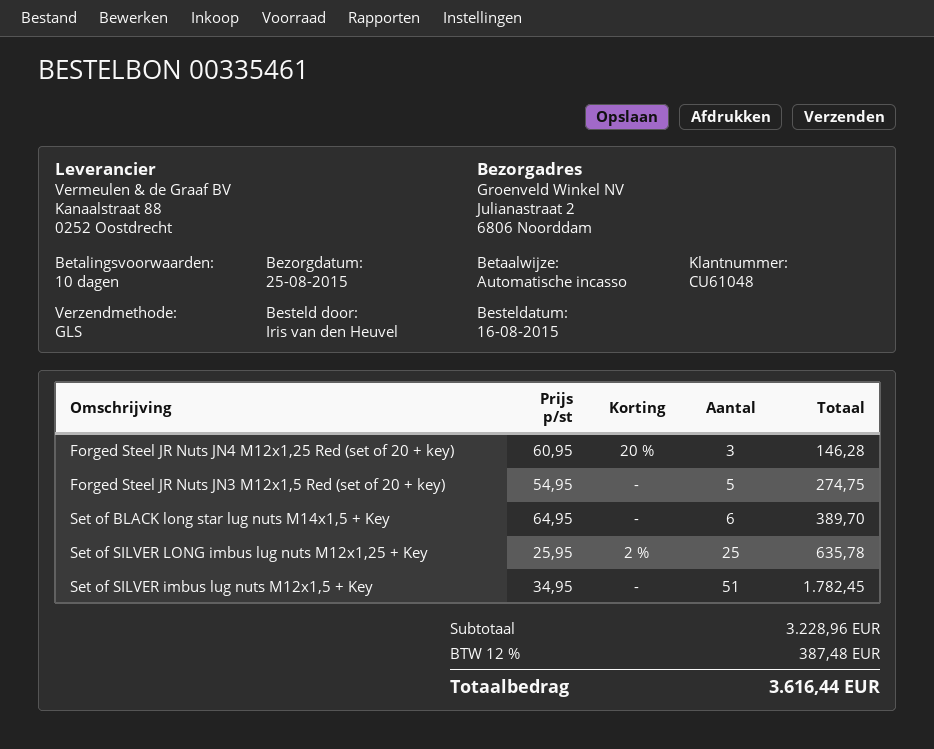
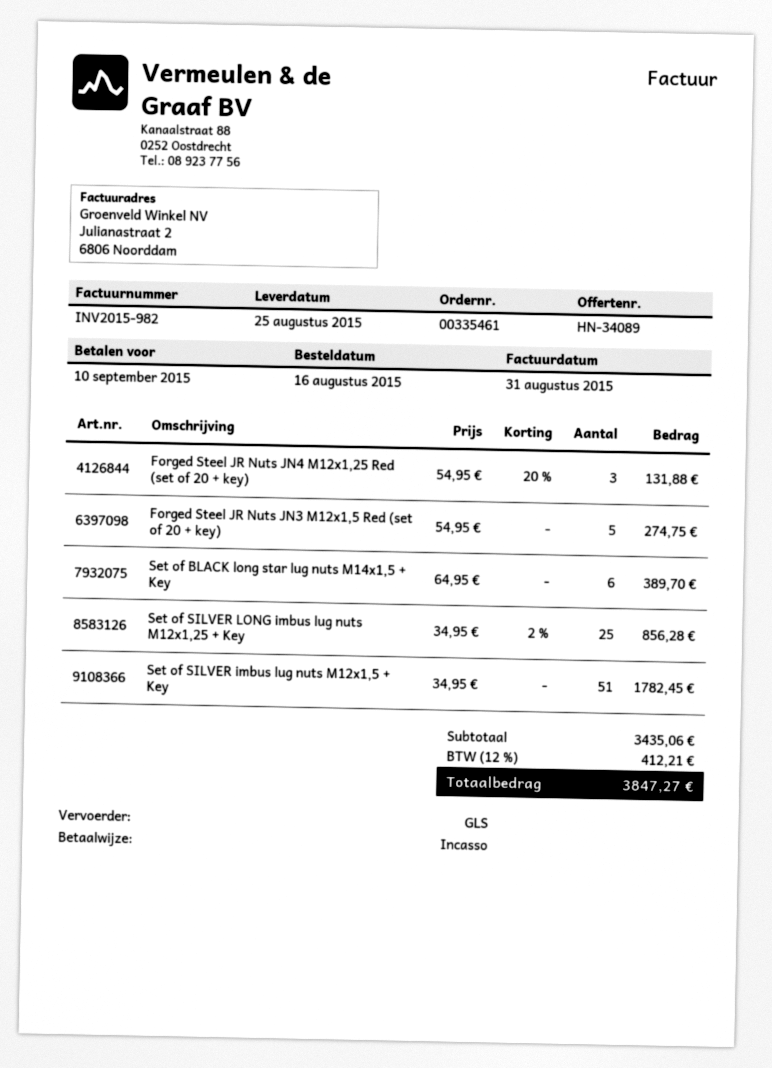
Forged Steel JR Nuts JN4 M12x1,25 Red (set of 20 + key): 3 x 60.95 - 20% = 146.28 -> 3 x 54.95 - 20% = 131.88
Set of SILVER LONG imbus lug nuts M12x1,25 + Key: 25 x 25.95 - 2% = 635.78 -> 25 x 34.95 - 2% = 856.28
subtotal: 3228.96 -> 3435.06
tax: 12% = 387.48 -> 12% = 412.21
total: 3616.44 -> 3847.27

